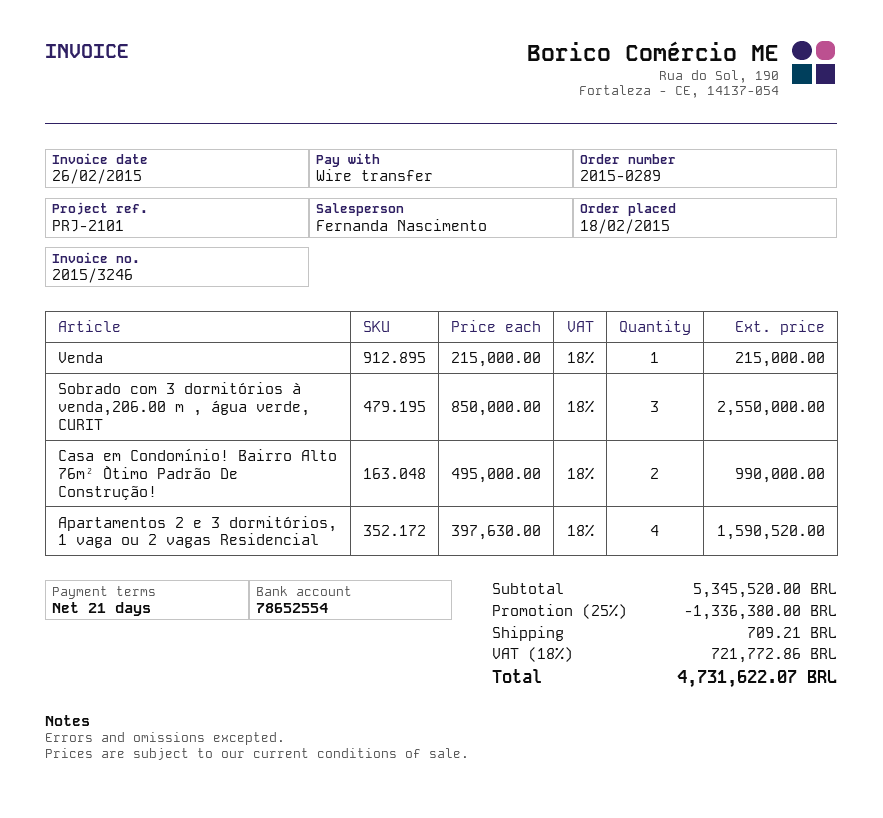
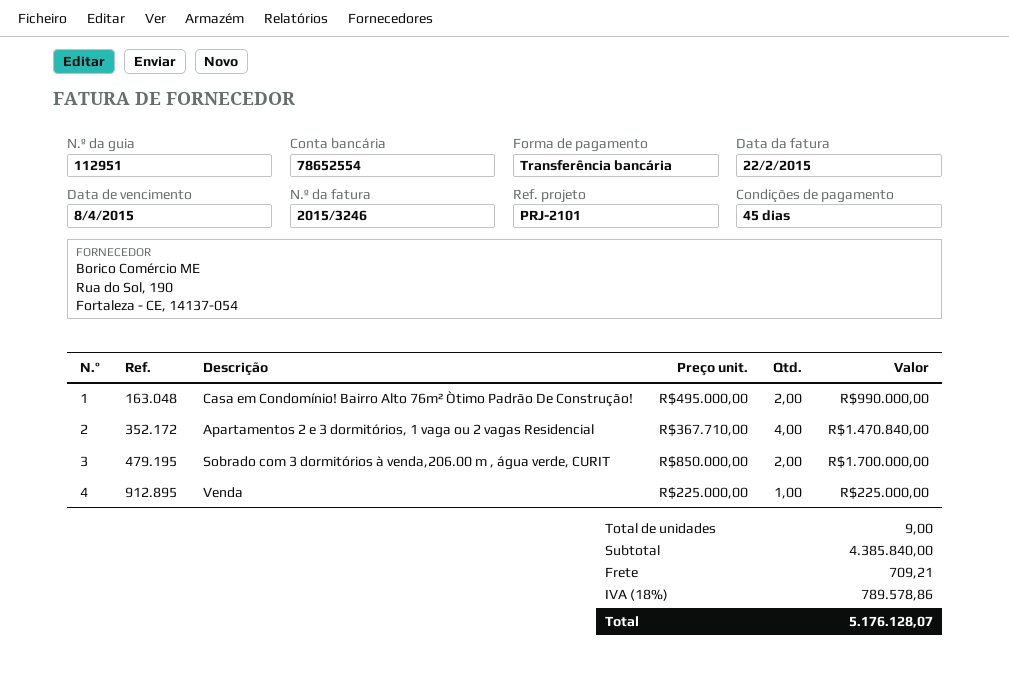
invoice date: 2015-02-26 -> 2015-02-22
payment terms: 21 days -> 45 days
Venda: 1 x 215000.00 = 215000.00 -> 1 x 225000.00 = 225000.00
Sobrado com 3 dormitórios à venda,206.00 m , água verde, CURIT: 3 x 850000.00 = 2550000.00 -> 2 x 850000.00 = 1700000.00
Apartamentos 2 e 3 dormitórios, 1 vaga ou 2 vagas Residencial: 4 x 397630.00 = 1590520.00 -> 4 x 367710.00 = 1470840.00
subtotal: 5345520.00 -> 4385840.00
discount: 25% = 1336380.00 -> none
tax: 18% = 721772.86 -> 18% = 789578.86
total: 4731622.07 -> 5176128.07

